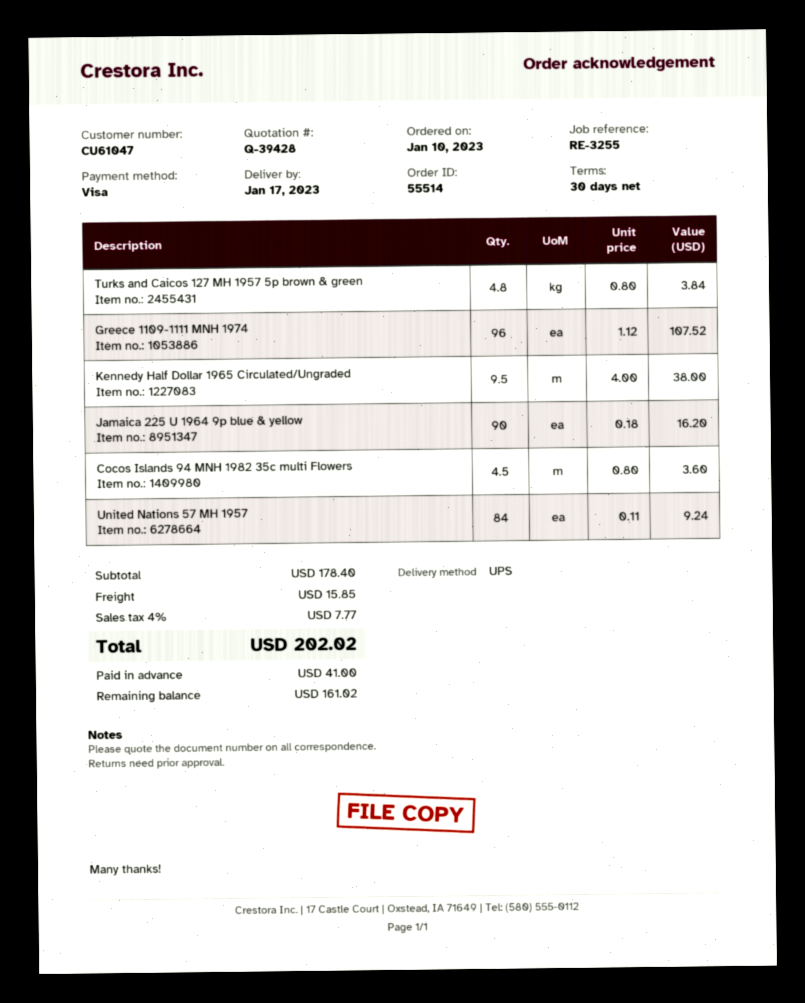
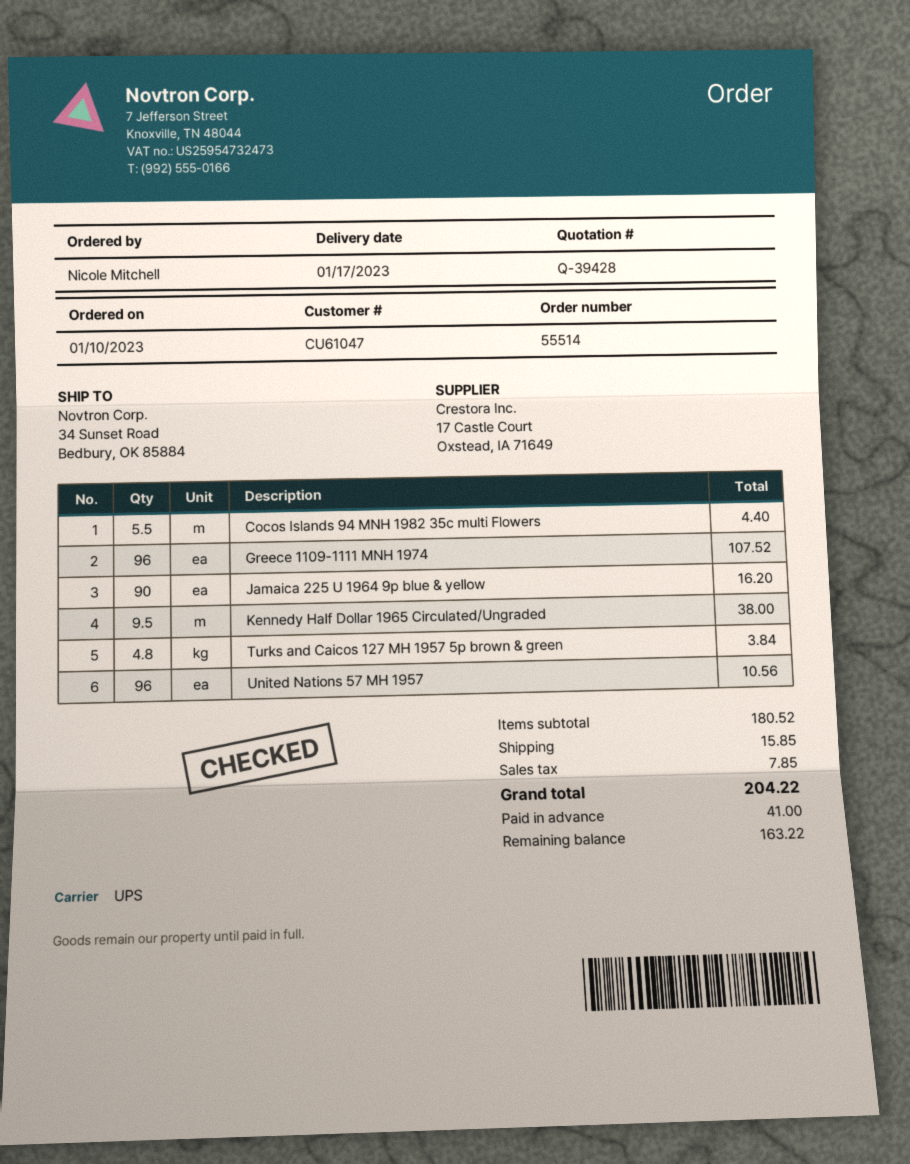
Cocos Islands 94 MNH 1982 35c multi Flowers: 4.5 for 3.60 -> 5.5 for 4.40
United Nations 57 MH 1957: 84 for 9.24 -> 96 for 10.56
subtotal: 178.40 -> 180.52
tax: 7.77 -> 7.85
total: 202.02 -> 204.22
balance: 161.02 -> 163.22

